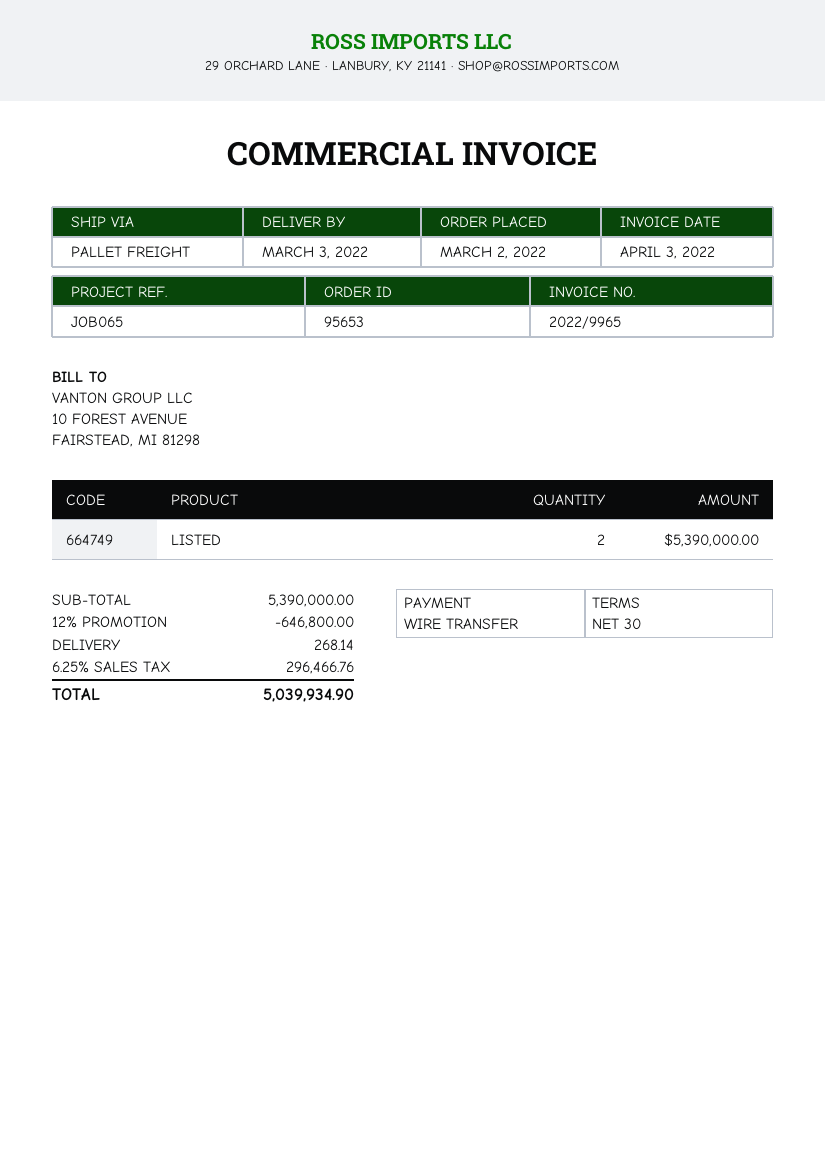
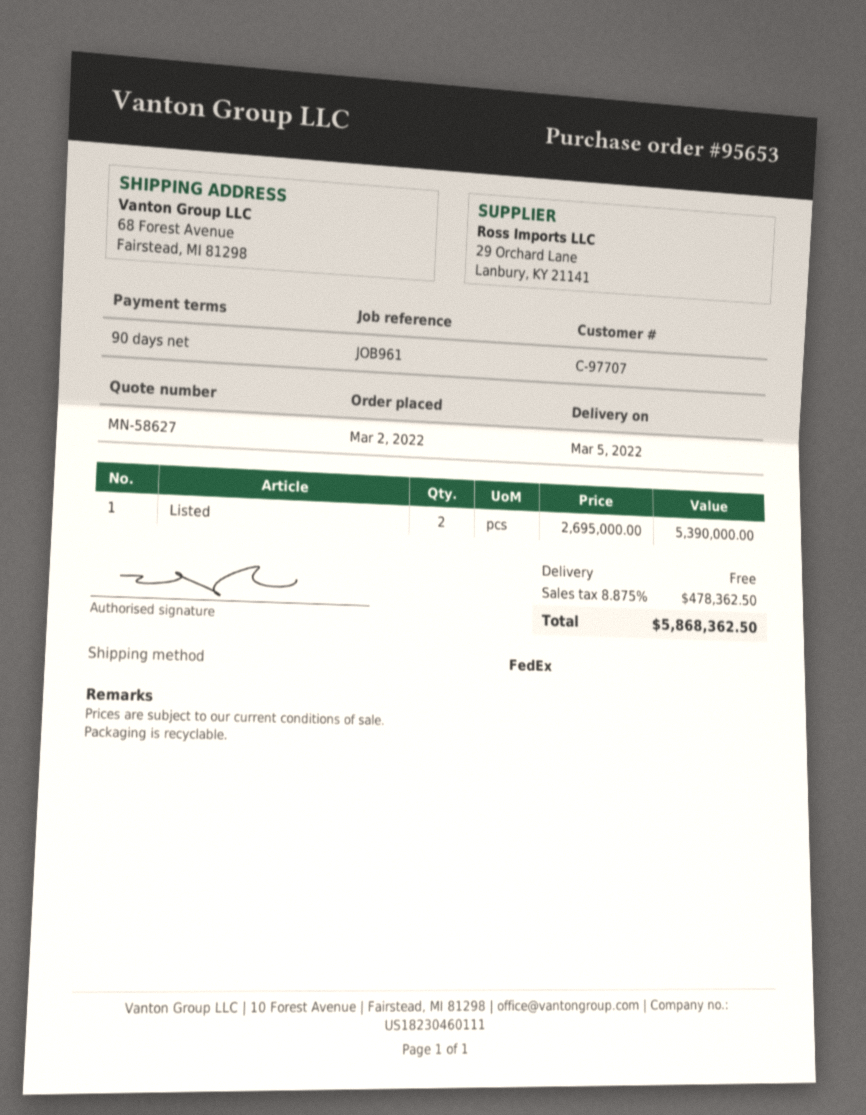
delivery date: 2022-03-03 -> 2022-03-05
payment terms: 30 days -> 90 days
reference: JOB065 -> JOB961
shipping method: pallet freight -> FedEx
discount: 12% = 646800.00 -> none
shipping: 268.14 -> 0.00
tax: 6.25% = 296466.76 -> 8.875% = 478362.50
total: 5039934.90 -> 5868362.50

